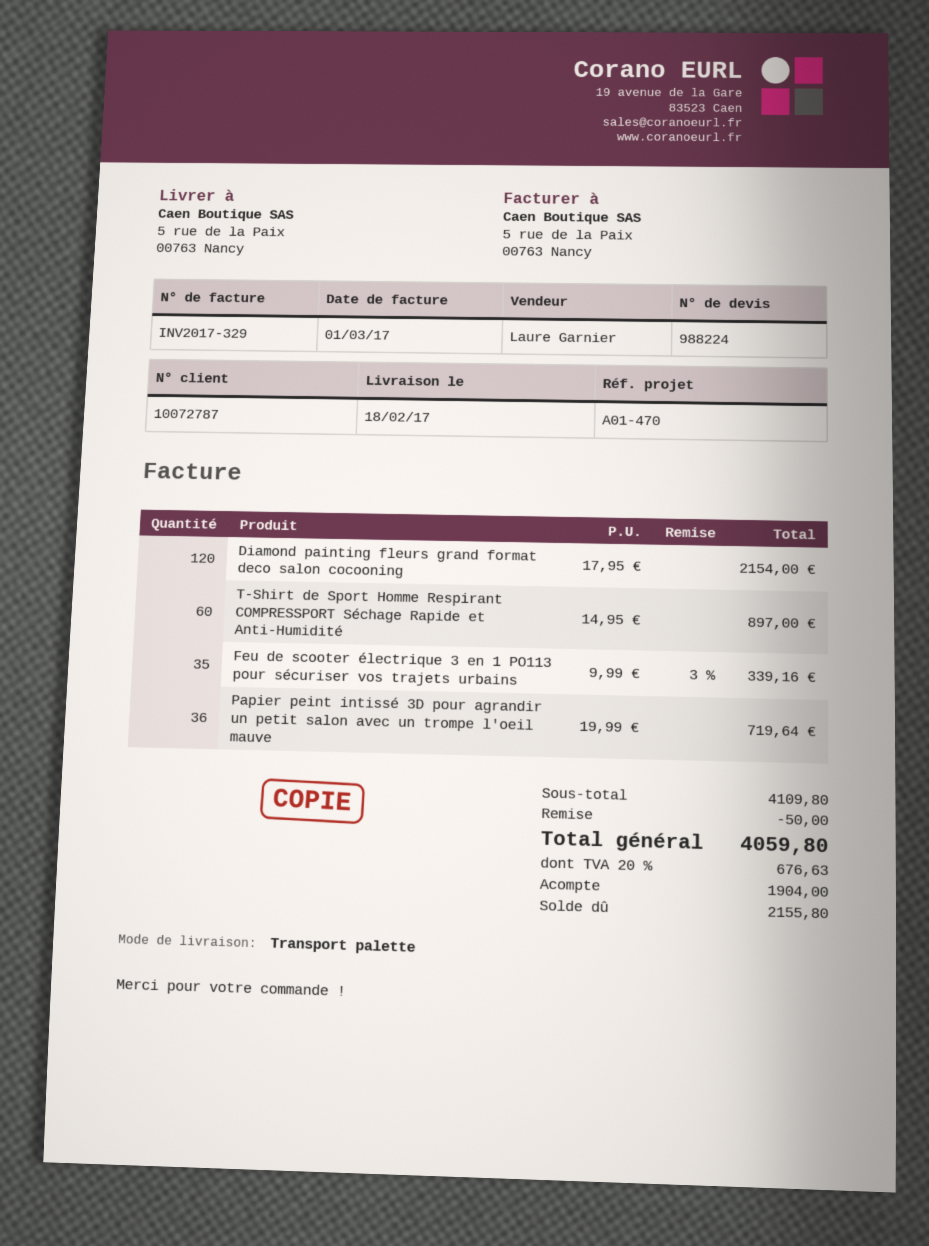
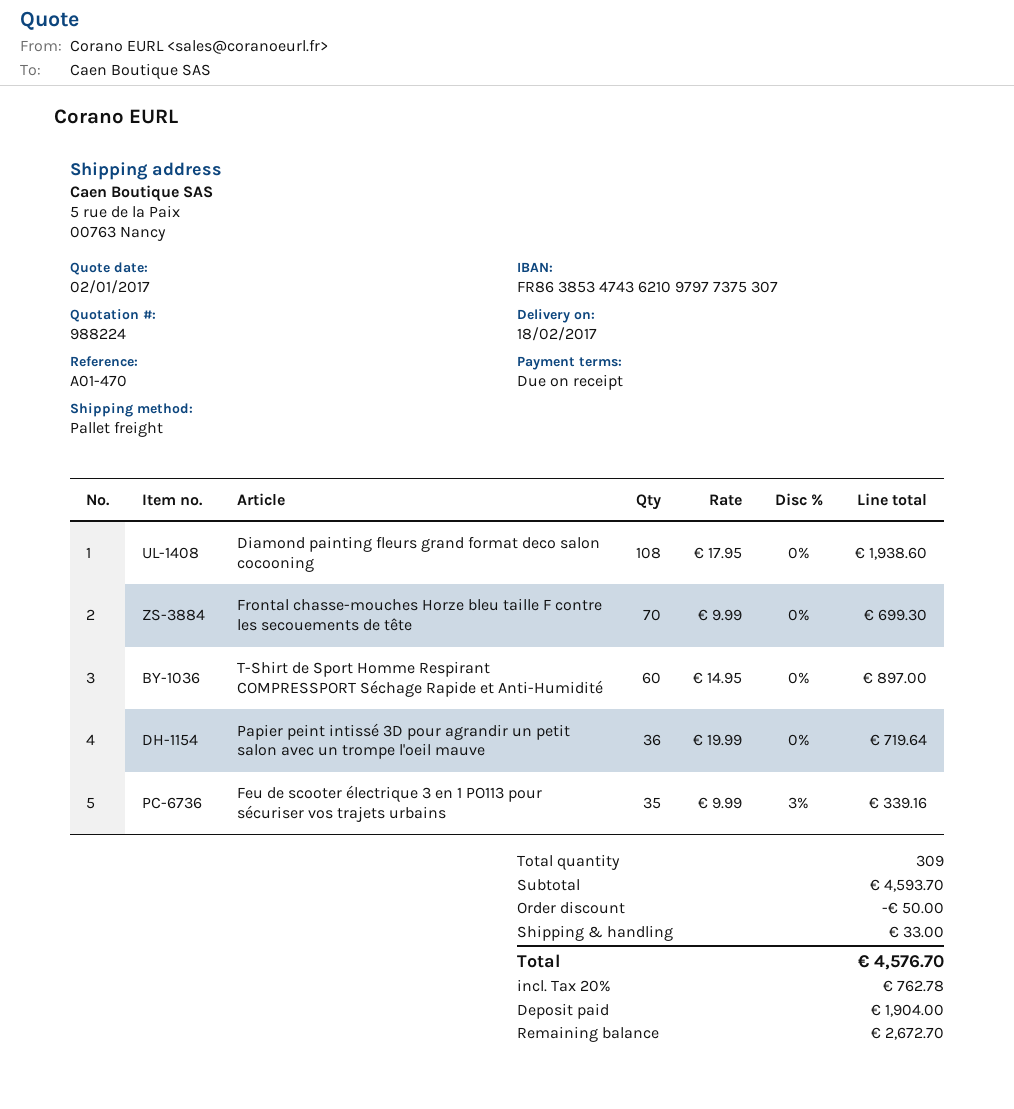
Diamond painting fleurs grand format deco salon cocooning: 120 x 17.95 = 2154.00 -> 108 x 17.95 = 1938.60
Frontal chasse-mouches Horze bleu taille F contre les secouements de tête: none -> 70 x 9.99 = 699.30
subtotal: 4109.80 -> 4593.70
shipping: none -> 33.00
tax: 20% = 676.63 -> 20% = 762.78
total: 4059.80 -> 4576.70
balance: 2155.80 -> 2672.70

